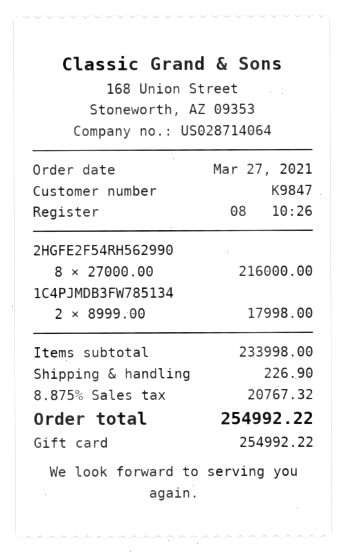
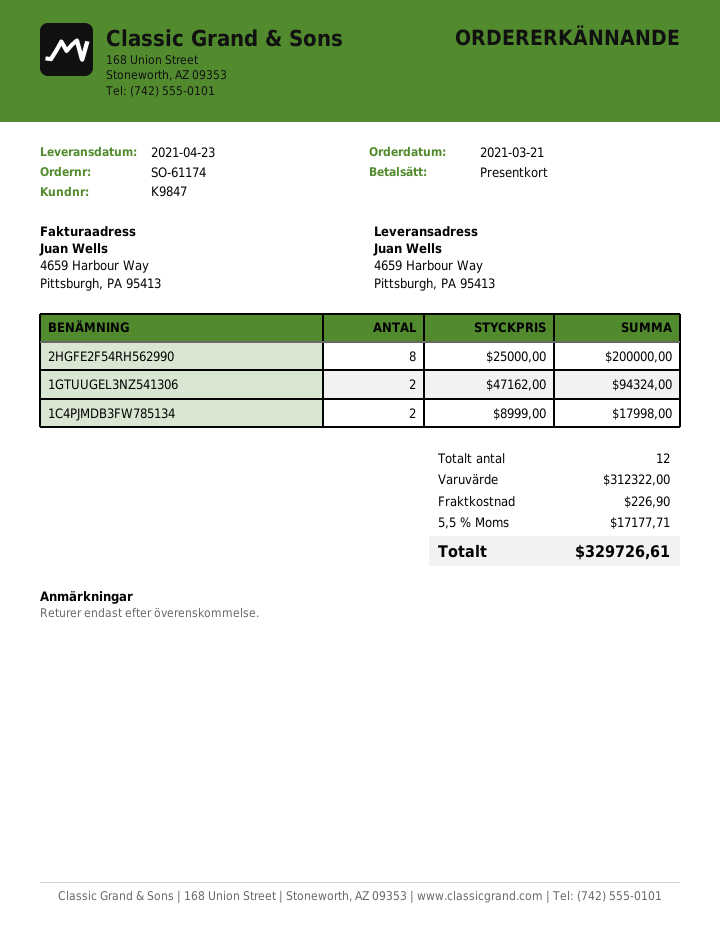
order date: 2021-03-27 -> 2021-03-21
2HGFE2F54RH562990: 8 x 27000.00 = 216000.00 -> 8 x 25000.00 = 200000.00
1GTUUGEL3NZ541306: none -> 2 x 47162.00 = 94324.00
subtotal: 233998.00 -> 312322.00
tax: 8.875% = 20767.32 -> 5.5% = 17177.71
total: 254992.22 -> 329726.61

